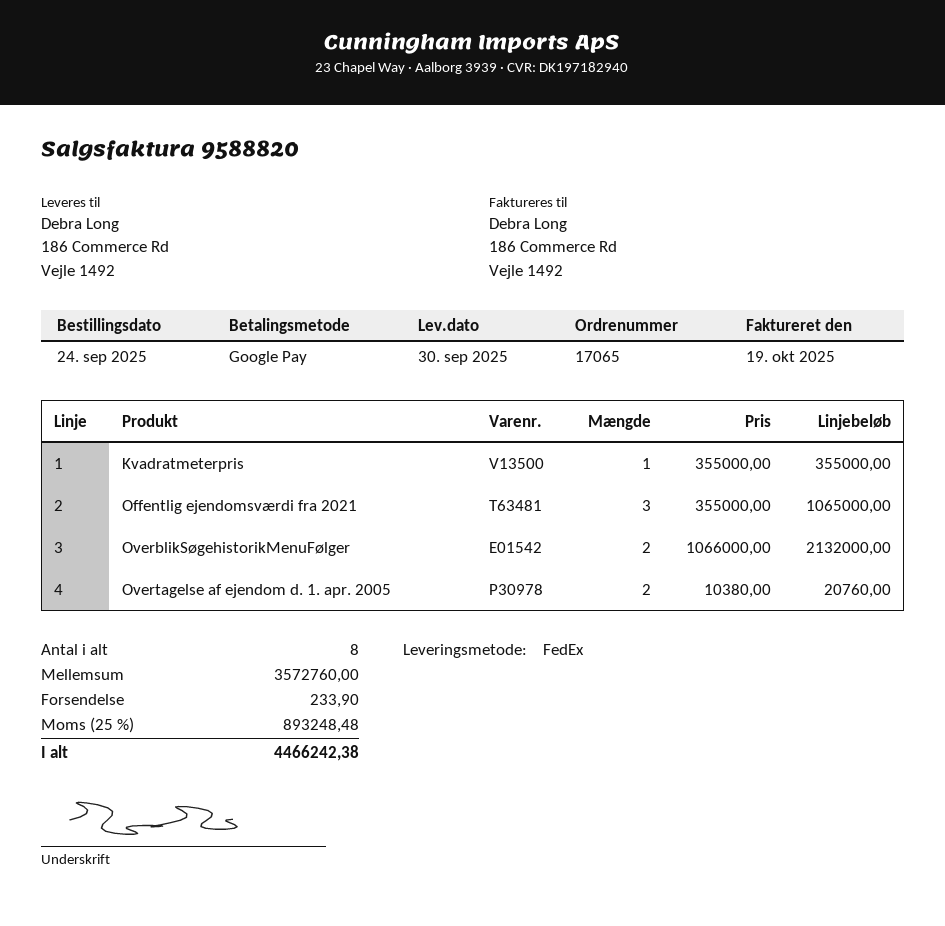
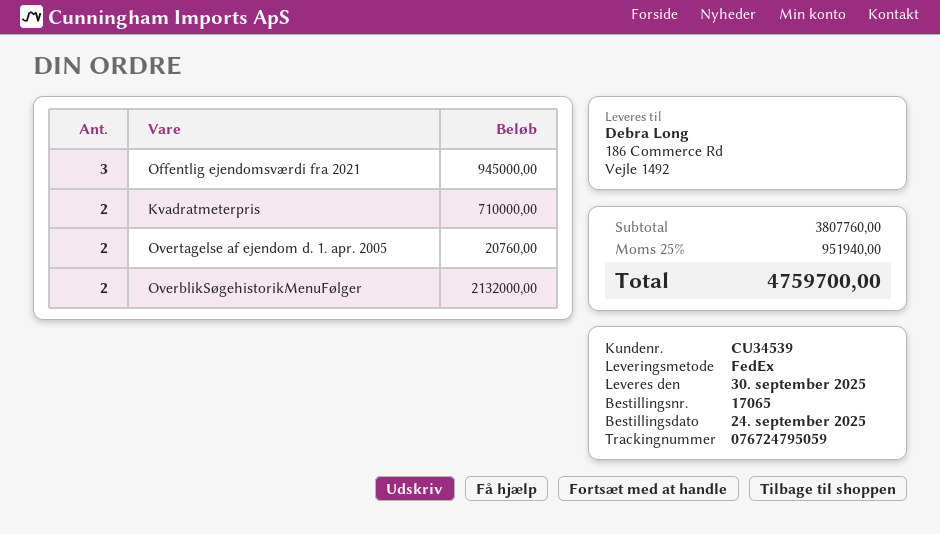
Kvadratmeterpris: 1 for 355000.00 -> 2 for 710000.00
Offentlig ejendomsværdi fra 2021: 3 for 1065000.00 -> 3 for 945000.00
subtotal: 3572760.00 -> 3807760.00
shipping: 233.90 -> none
tax: 25% = 893248.48 -> 25% = 951940.00
total: 4466242.38 -> 4759700.00

